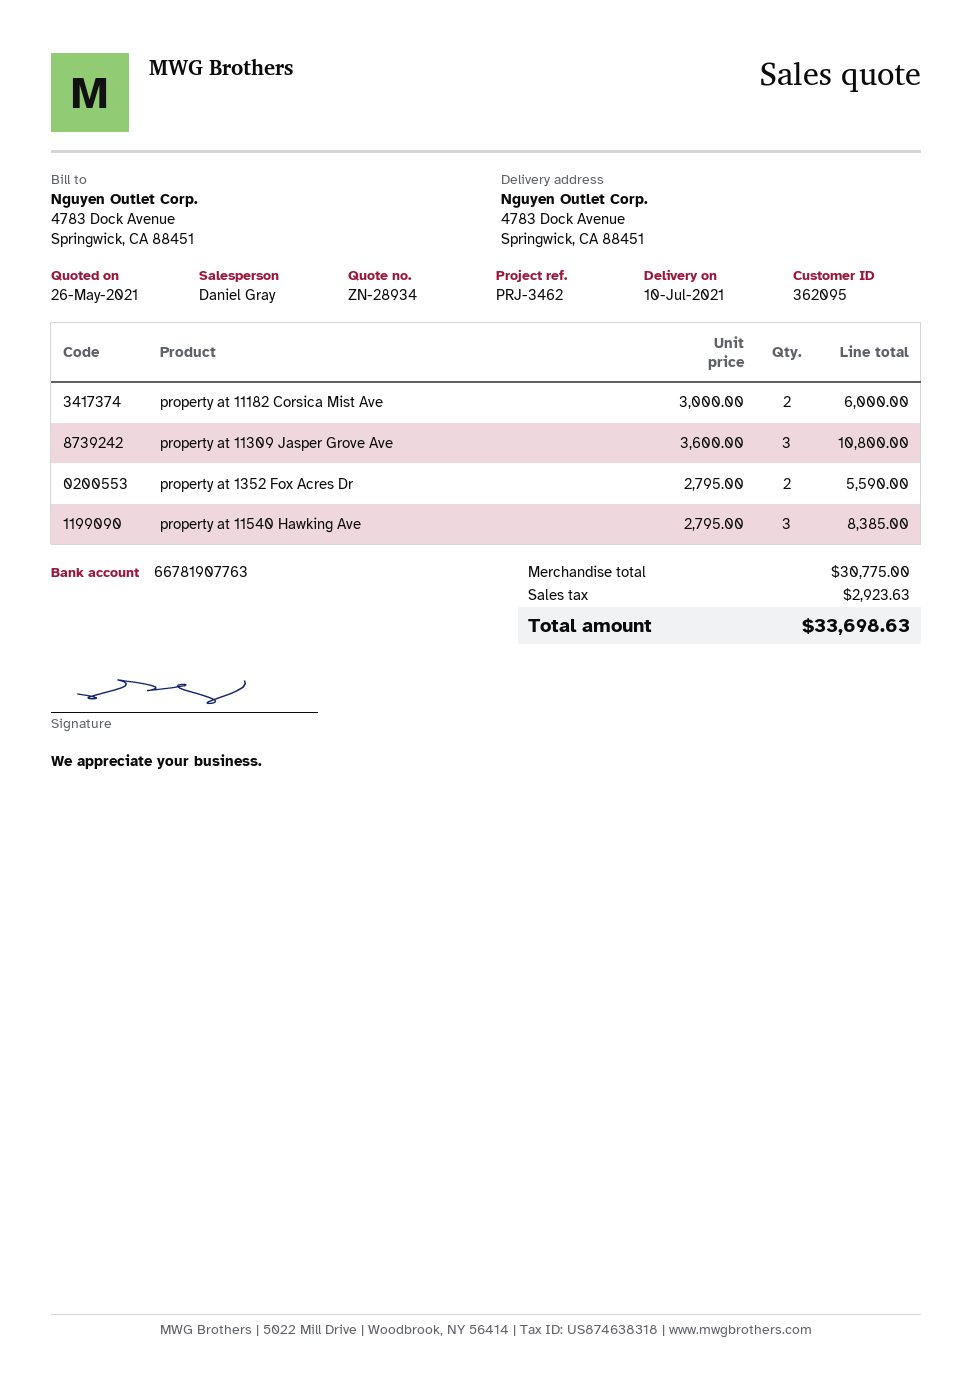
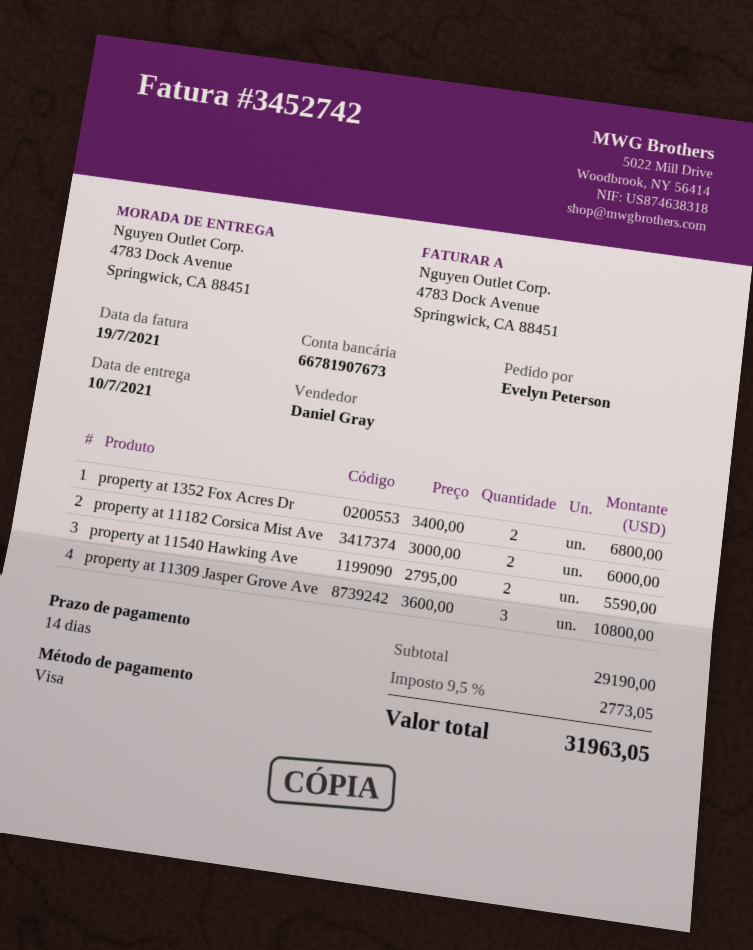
bank account: 66781907763 -> 66781907673
property at 1352 Fox Acres Dr: 2 x 2795.00 = 5590.00 -> 2 x 3400.00 = 6800.00
property at 11540 Hawking Ave: 3 x 2795.00 = 8385.00 -> 2 x 2795.00 = 5590.00
subtotal: 30775.00 -> 29190.00
tax: 2923.63 -> 2773.05
total: 33698.63 -> 31963.05

